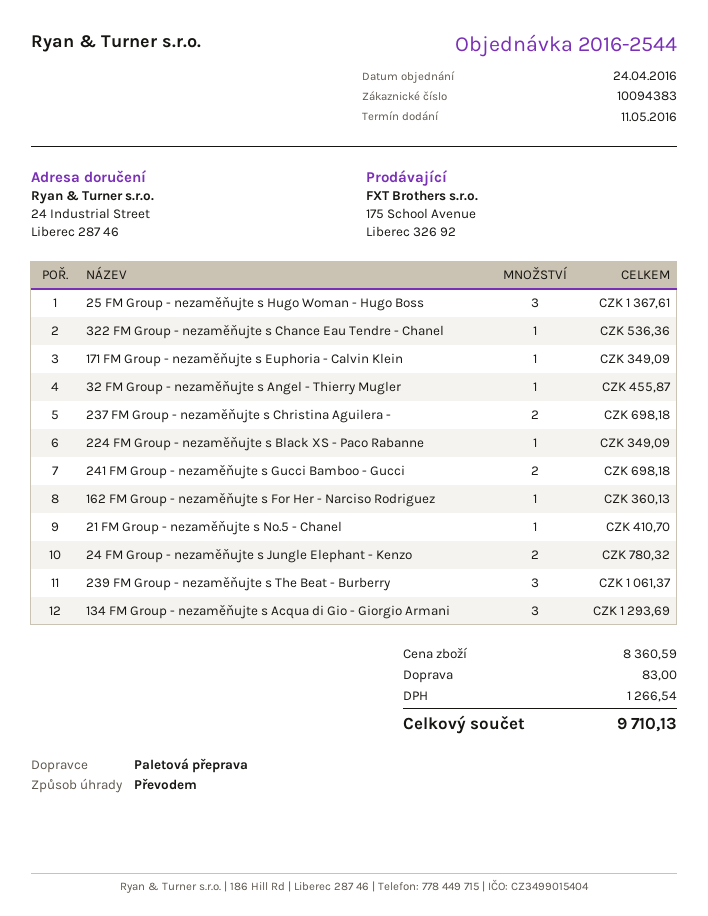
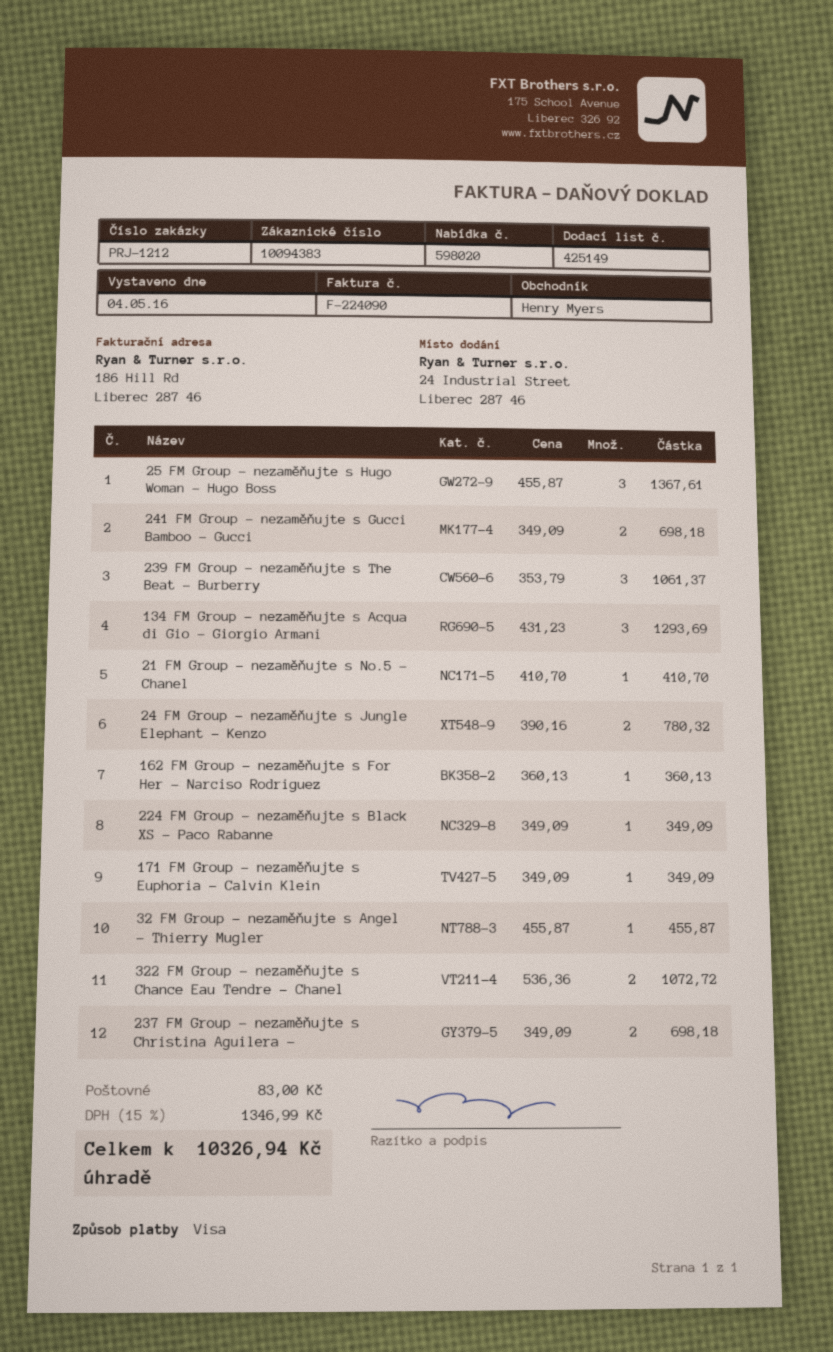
payment method: bank transfer -> Visa
322 FM Group - nezaměňujte s Chance Eau Tendre - Chanel: 1 for 536.36 -> 2 for 1072.72
tax: 1266.54 -> 1346.99
total: 9710.13 -> 10326.94

